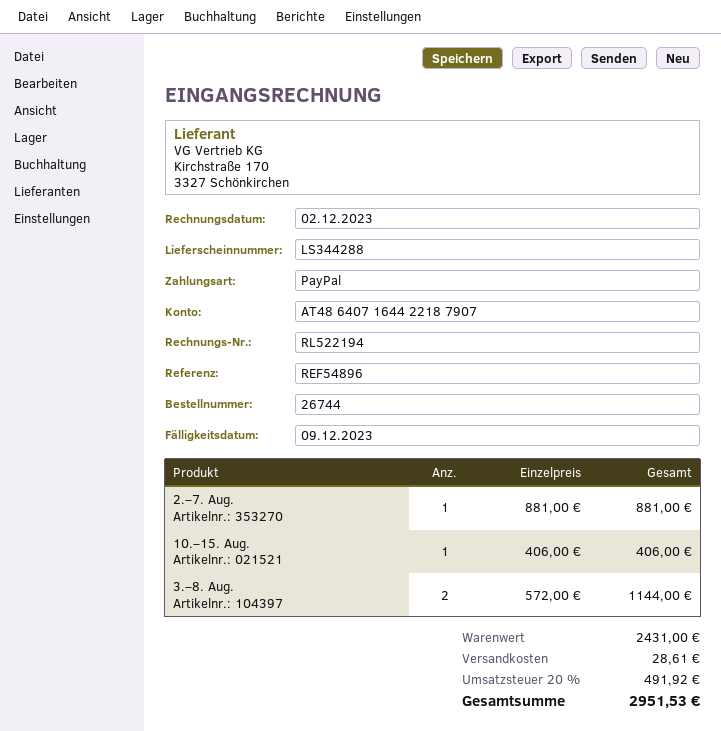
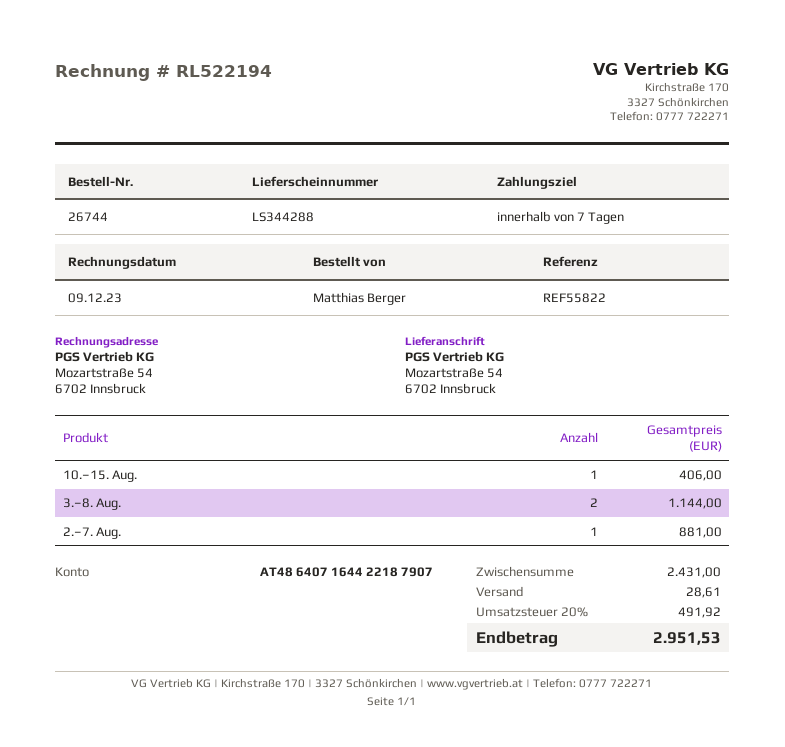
invoice date: 2023-12-02 -> 2023-12-09
reference: REF54896 -> REF55822

